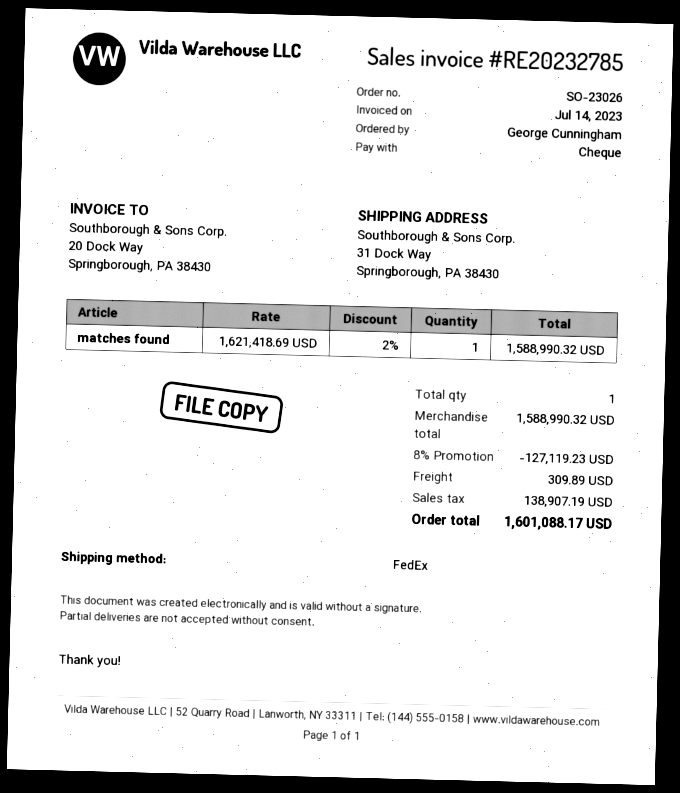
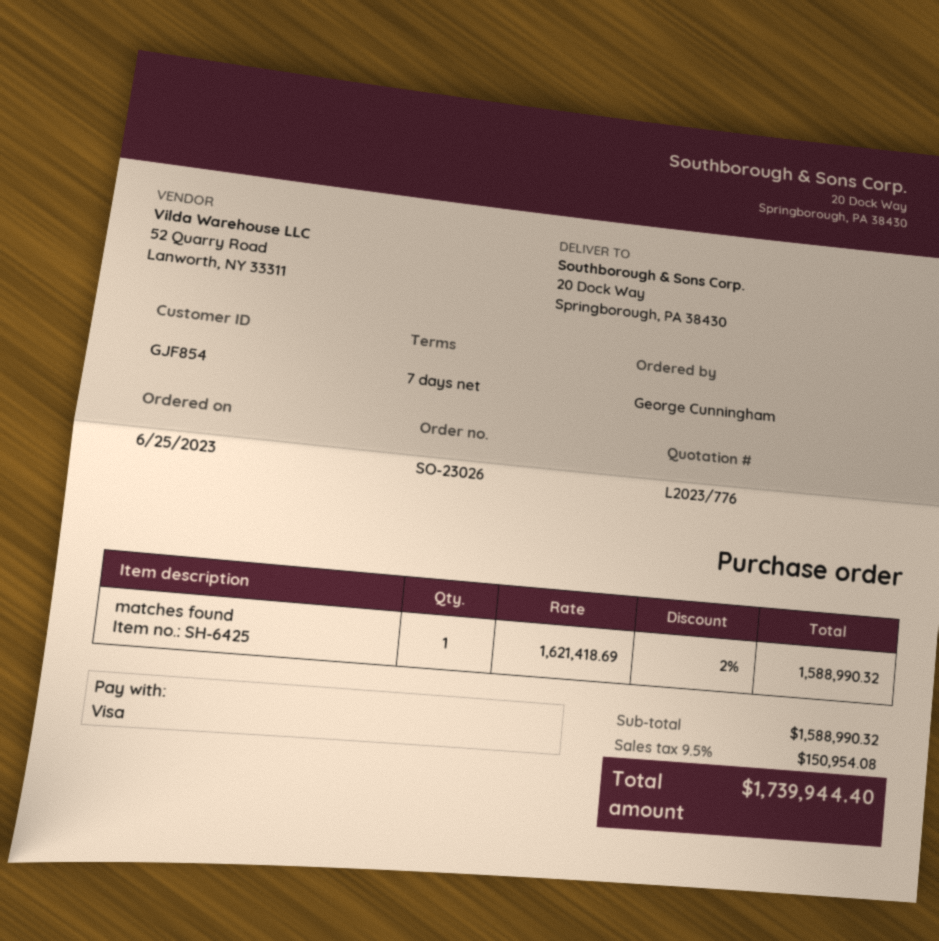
payment method: cheque -> Visa
ship to: 31 Dock Way, Springborough, PA 38430 -> 20 Dock Way, Springborough, PA 38430
discount: 8% = 127119.23 -> none
shipping: 309.89 -> none
tax: 138907.19 -> 150954.08
total: 1601088.17 -> 1739944.40

